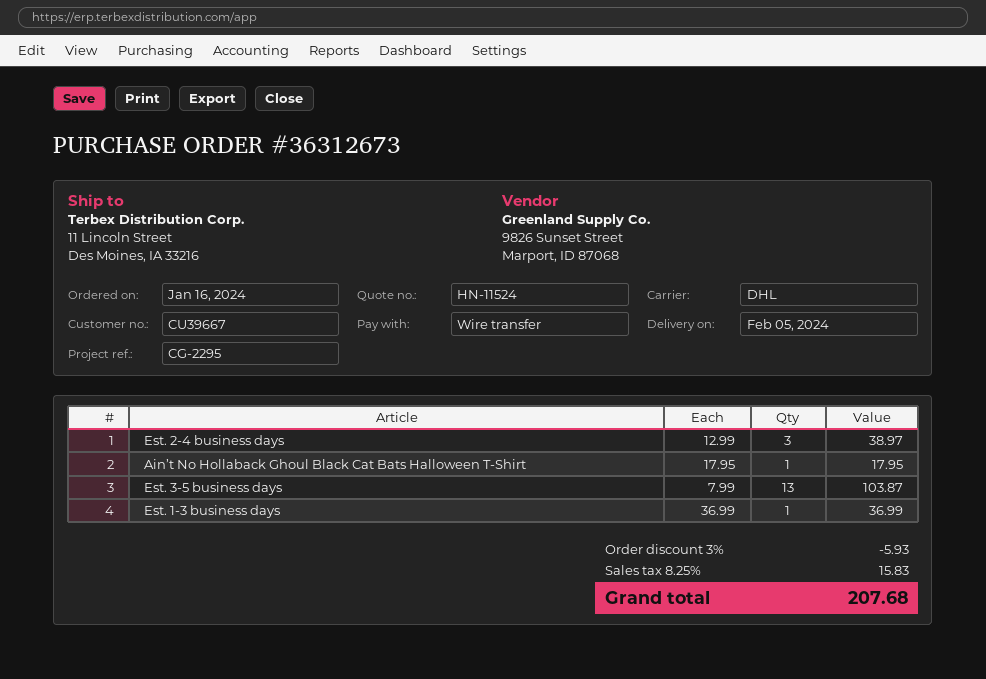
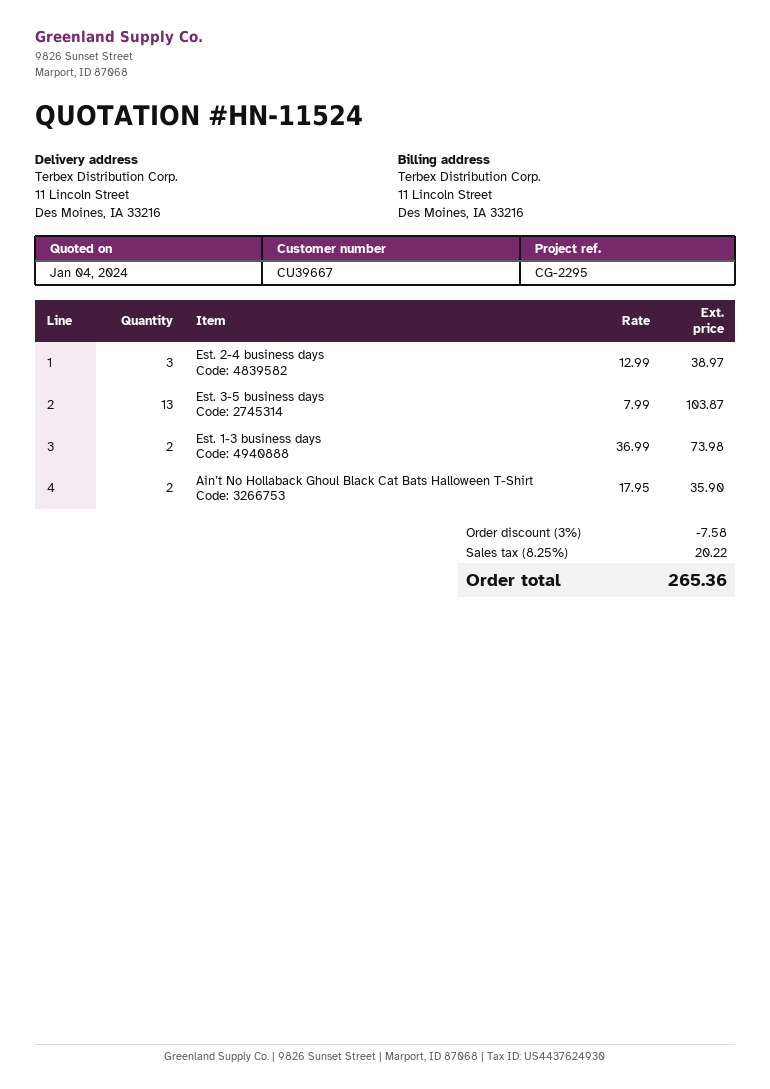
Ain’t No Hollaback Ghoul Black Cat Bats Halloween T-Shirt: 1 x 17.95 = 17.95 -> 2 x 17.95 = 35.90
Est. 1-3 business days: 1 x 36.99 = 36.99 -> 2 x 36.99 = 73.98
discount: 3% = 5.93 -> 3% = 7.58
tax: 8.25% = 15.83 -> 8.25% = 20.22
total: 207.68 -> 265.36

